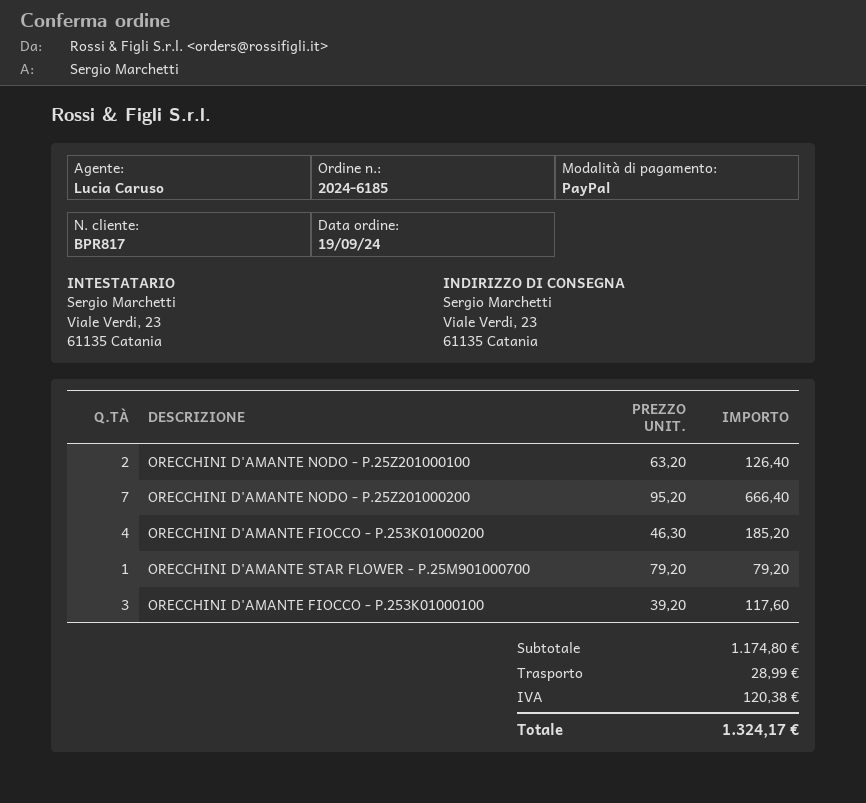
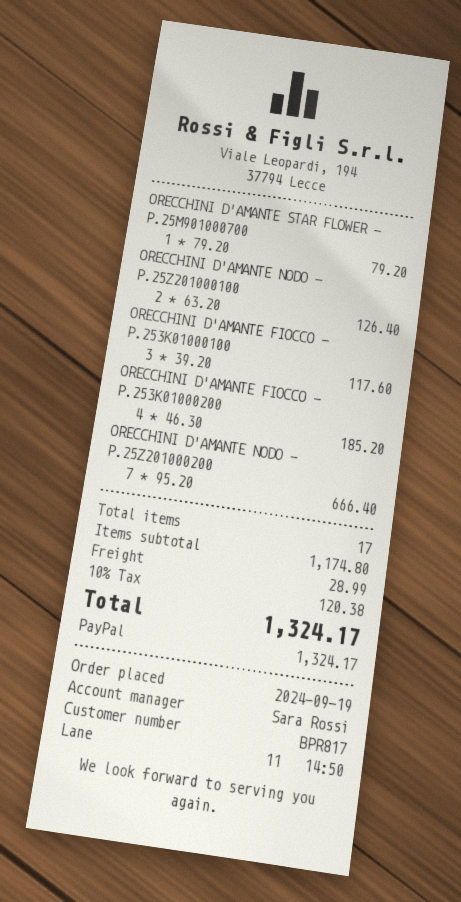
sales rep: Lucia Caruso -> Sara Rossi

